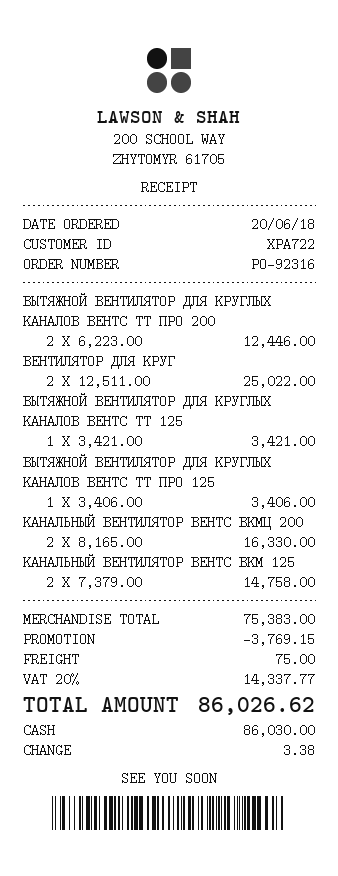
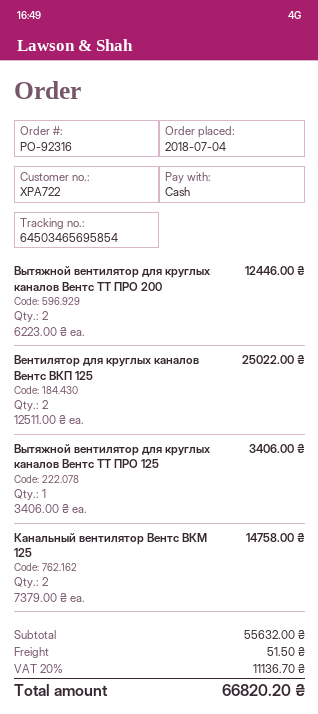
order date: 2018-06-20 -> 2018-07-04
ВЫТЯЖНОЙ ВЕНТИЛЯТОР ДЛЯ КРУГЛЫХ КАНАЛОВ ВЕНТС ТТ 125: 1 x 3421.00 = 3421.00 -> none
КАНАЛЬНЫЙ ВЕНТИЛЯТОР ВЕНТС ВКМЦ 200: 2 x 8165.00 = 16330.00 -> none
subtotal: 75383.00 -> 55632.00
discount: 3769.15 -> none
shipping: 75.00 -> 51.50
tax: 20% = 14337.77 -> 20% = 11136.70
total: 86026.62 -> 66820.20

